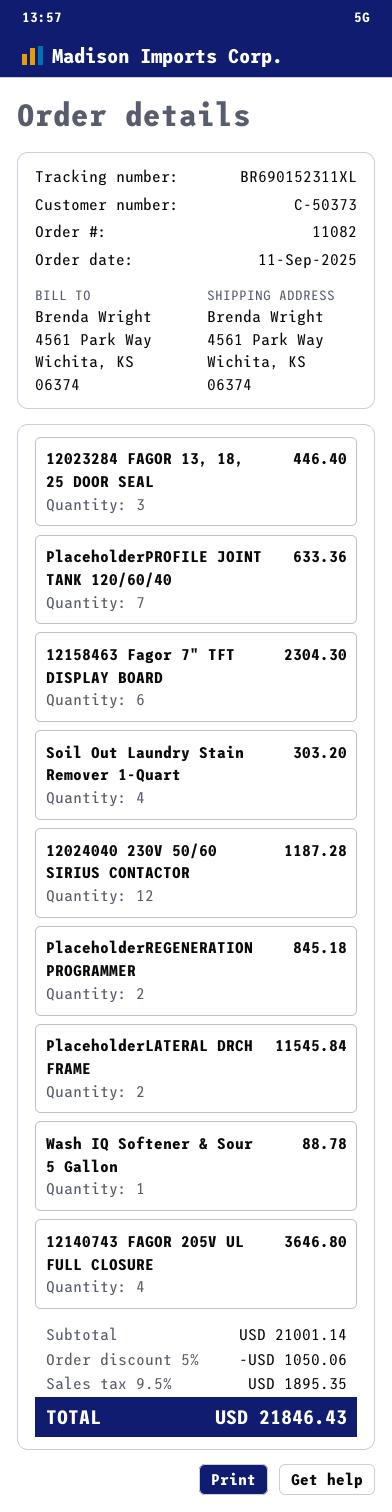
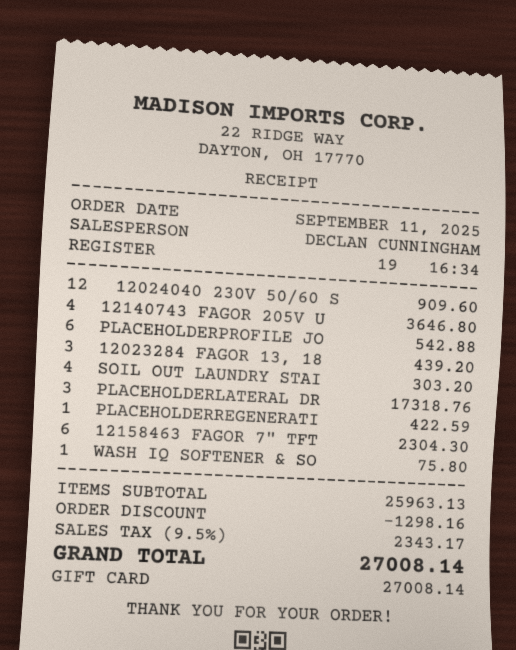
12023284 FAGOR 13, 18, 25 DOOR SEAL: 3 for 446.40 -> 3 for 439.20
PlaceholderPROFILE JOINT TANK 120/60/40: 7 for 633.36 -> 6 for 542.88
12024040 230V 50/60 SIRIUS CONTACTOR: 12 for 1187.28 -> 12 for 909.60
PlaceholderREGENERATION PROGRAMMER: 2 for 845.18 -> 1 for 422.59
PlaceholderLATERAL DRCH FRAME: 2 for 11545.84 -> 3 for 17318.76
Wash IQ Softener & Sour 5 Gallon: 1 for 88.78 -> 1 for 75.80
subtotal: 21001.14 -> 25963.13
discount: 1050.06 -> 1298.16
tax: 9.5% = 1895.35 -> 9.5% = 2343.17
total: 21846.43 -> 27008.14

